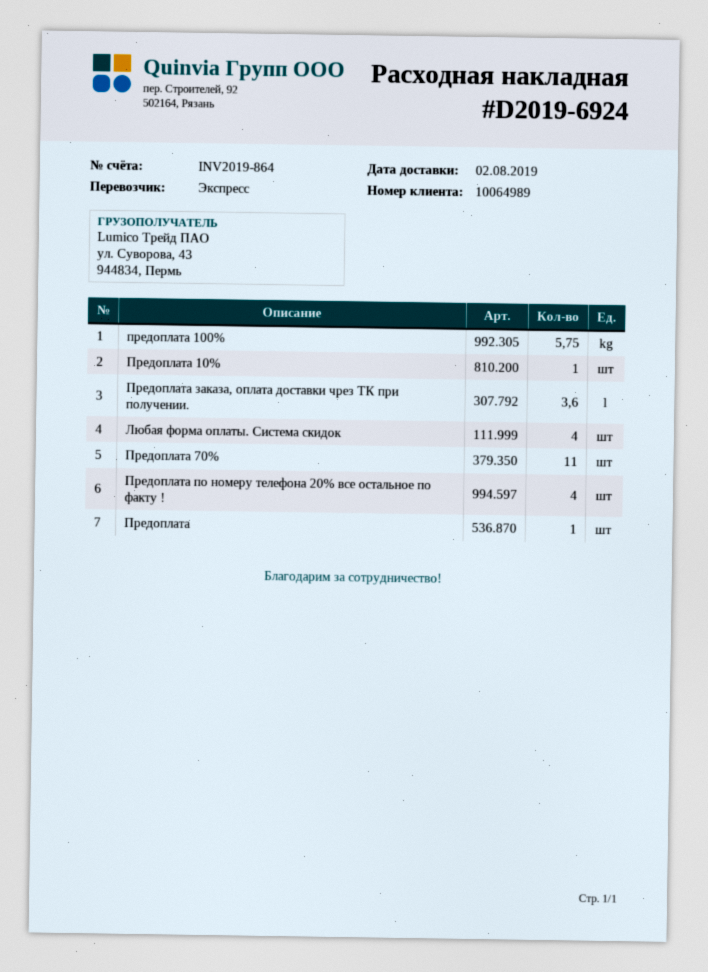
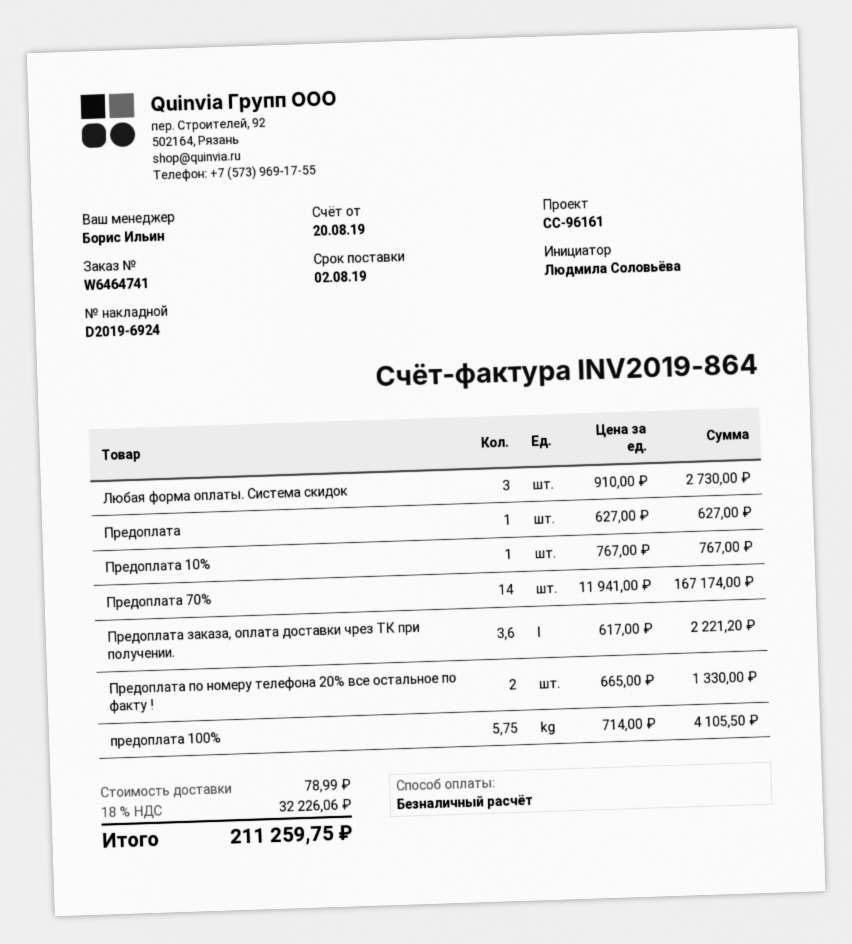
Любая форма оплаты. Система скидок: 4 -> 3
Предоплата 70%: 11 -> 14
Предоплата по номеру телефона 20% все остальное по факту !: 4 -> 2

